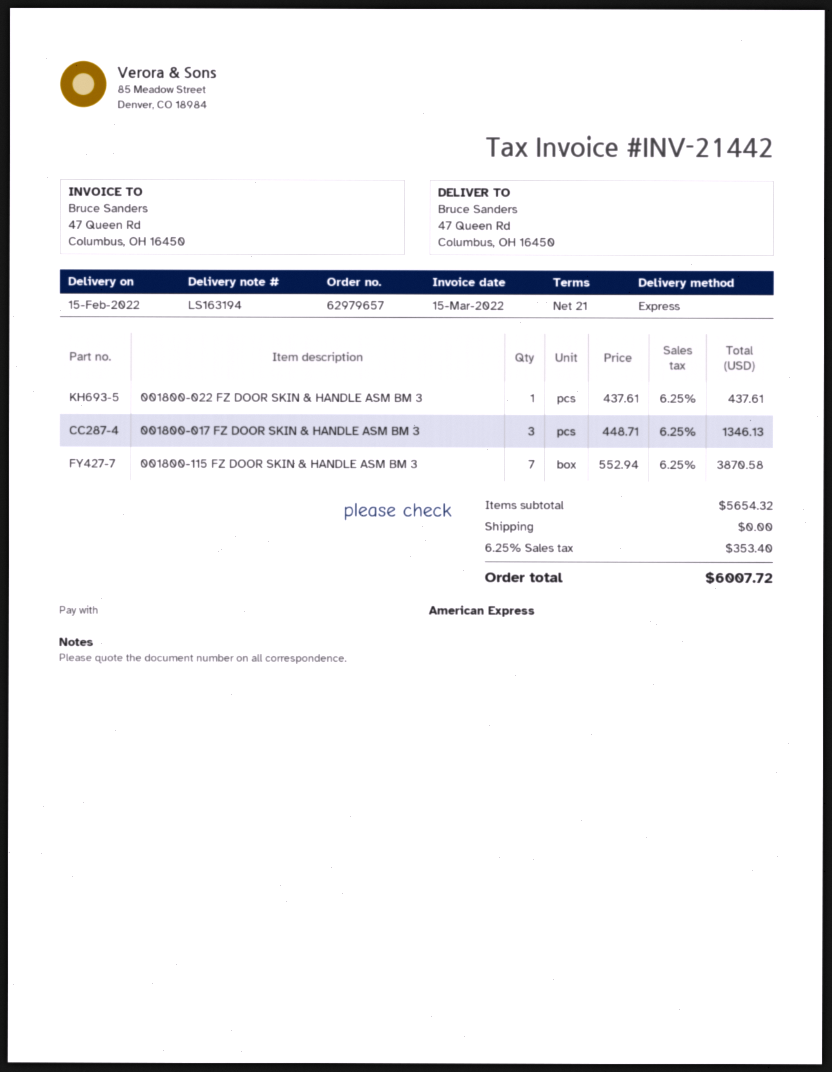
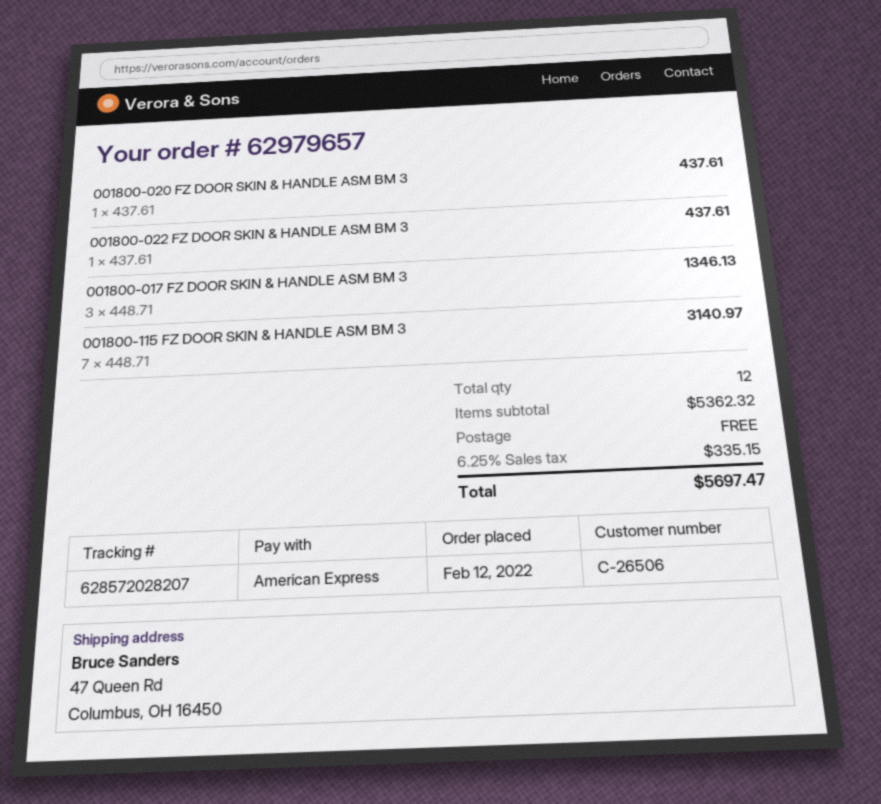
001800-115 FZ DOOR SKIN & HANDLE ASM BM 3: 7 x 552.94 = 3870.58 -> 7 x 448.71 = 3140.97
001800-020 FZ DOOR SKIN & HANDLE ASM BM 3: none -> 1 x 437.61 = 437.61
subtotal: 5654.32 -> 5362.32
tax: 6.25% = 353.40 -> 6.25% = 335.15
total: 6007.72 -> 5697.47

